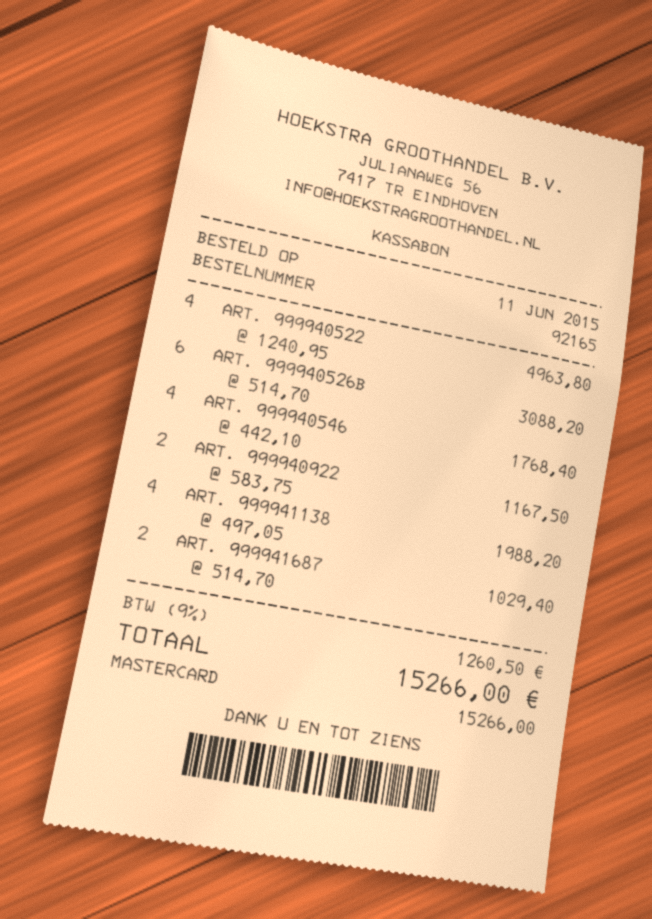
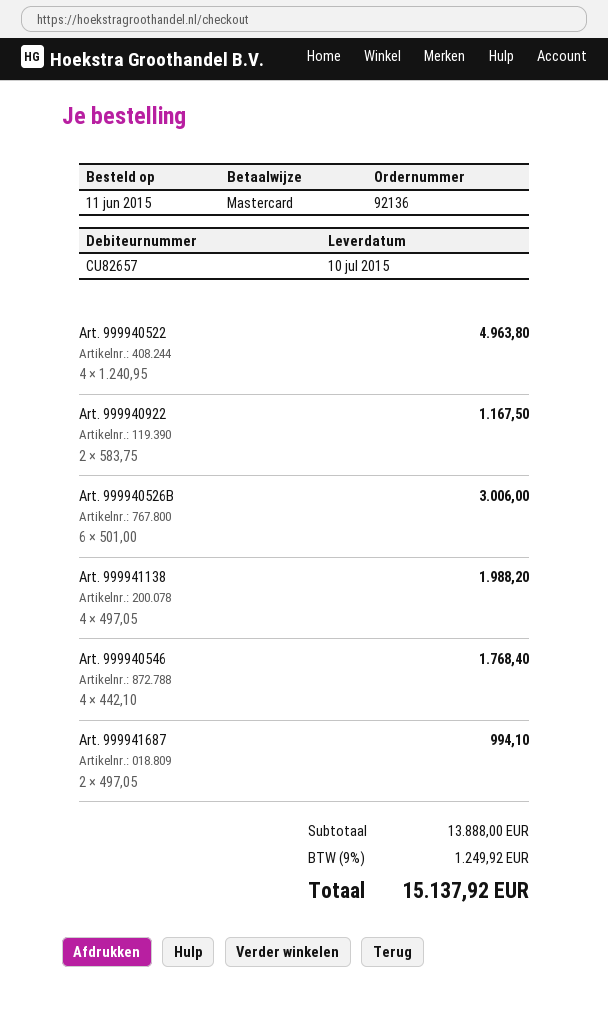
order number: 92165 -> 92136
ART. 999940526B: 6 x 514.70 = 3088.20 -> 6 x 501.00 = 3006.00
ART. 999941687: 2 x 514.70 = 1029.40 -> 2 x 497.05 = 994.10
tax: 9% = 1260.50 -> 9% = 1249.92
total: 15266.00 -> 15137.92

